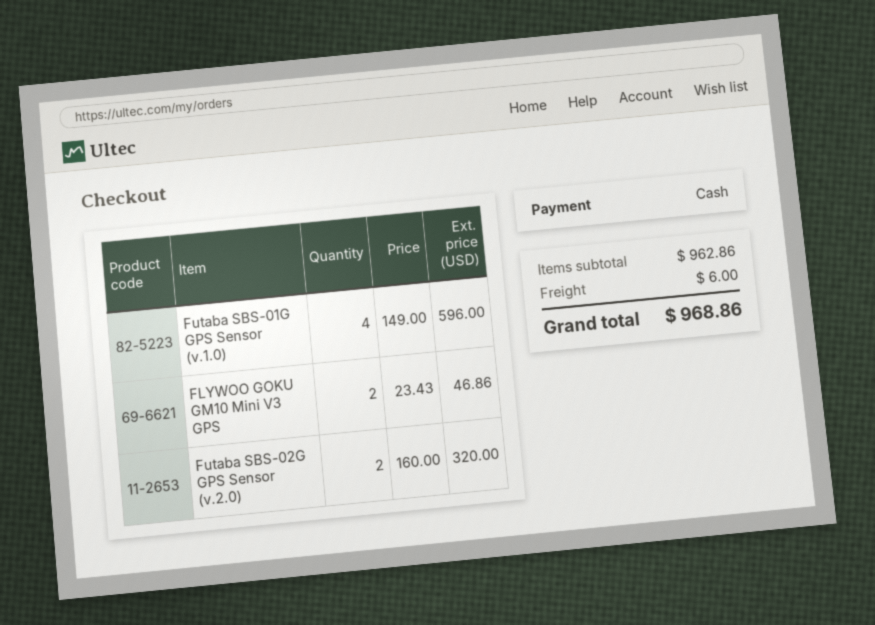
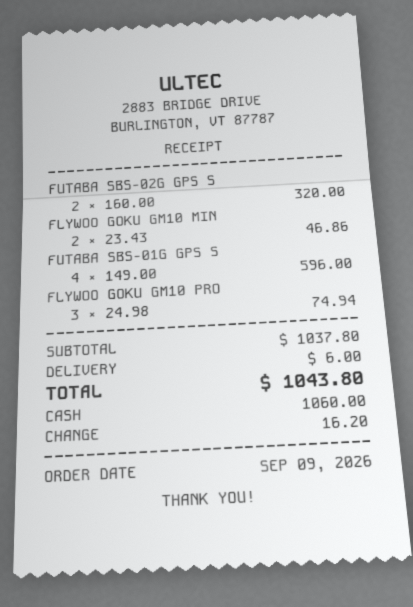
FLYWOO GOKU GM10 PRO: none -> 3 x 24.98 = 74.94
subtotal: 962.86 -> 1037.80
total: 968.86 -> 1043.80

